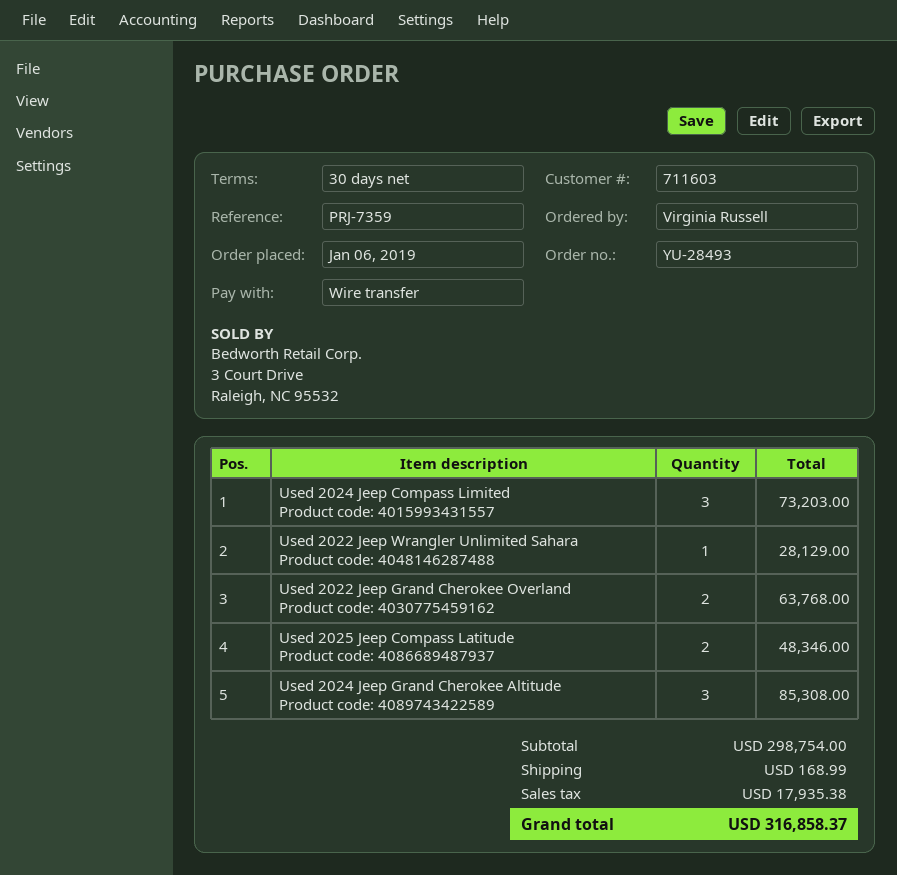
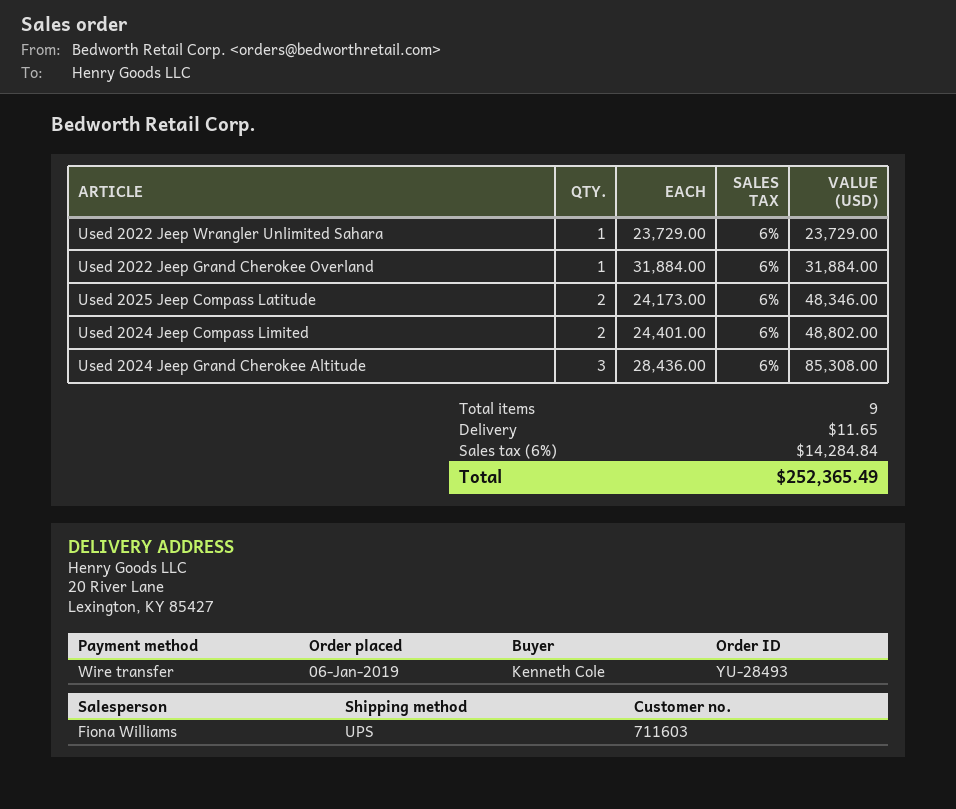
ordered by: Virginia Russell -> Kenneth Cole
Used 2024 Jeep Compass Limited: 3 for 73203.00 -> 2 for 48802.00
Used 2022 Jeep Wrangler Unlimited Sahara: 1 for 28129.00 -> 1 for 23729.00
Used 2022 Jeep Grand Cherokee Overland: 2 for 63768.00 -> 1 for 31884.00
shipping: 168.99 -> 11.65
tax: 17935.38 -> 14284.84
total: 316858.37 -> 252365.49

